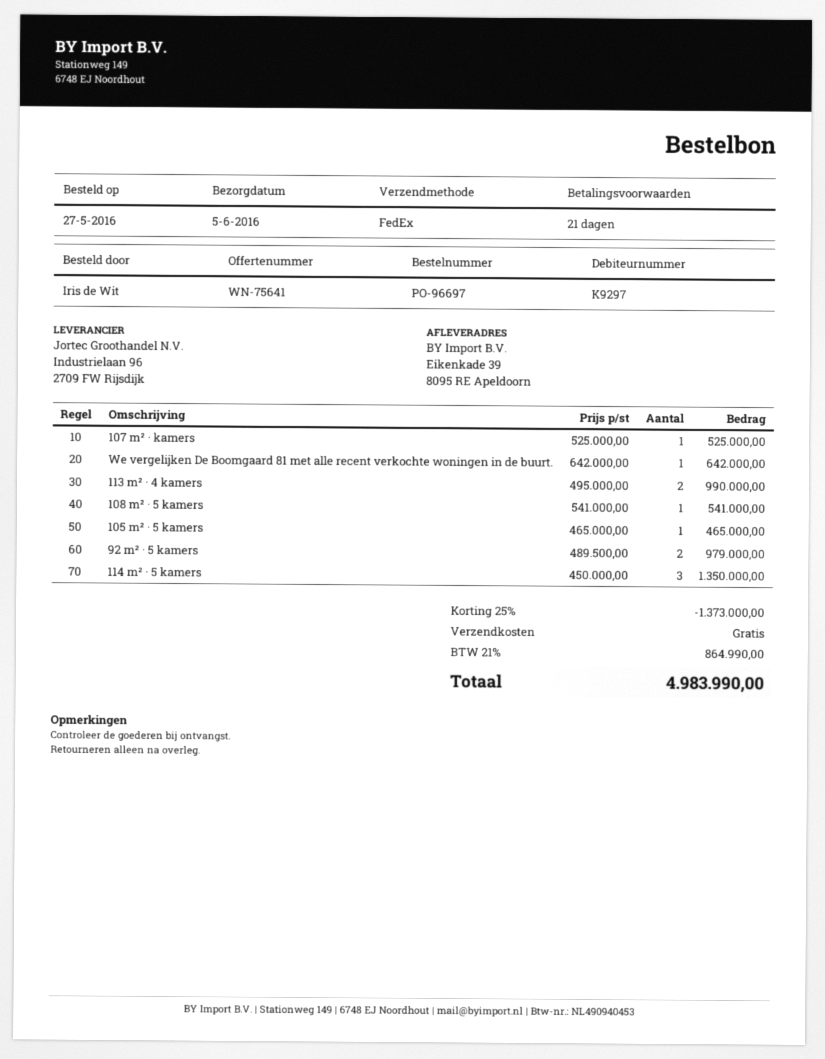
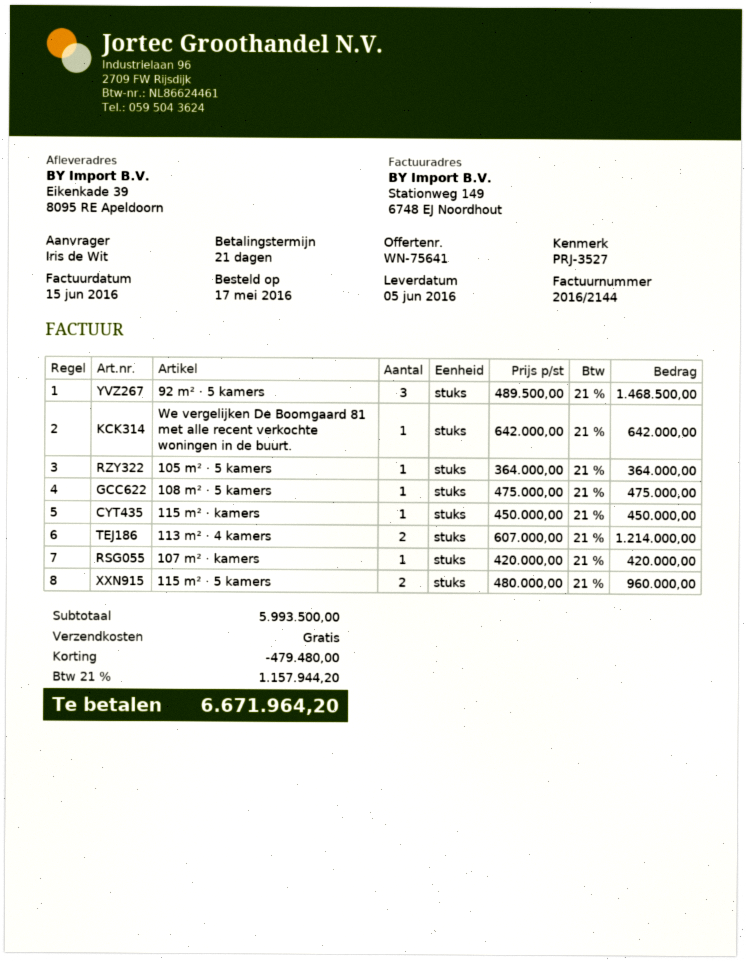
order date: 2016-05-27 -> 2016-05-17
107 m² · kamers: 1 x 525000.00 = 525000.00 -> 1 x 420000.00 = 420000.00
113 m² · 4 kamers: 2 x 495000.00 = 990000.00 -> 2 x 607000.00 = 1214000.00
108 m² · 5 kamers: 1 x 541000.00 = 541000.00 -> 1 x 475000.00 = 475000.00
105 m² · 5 kamers: 1 x 465000.00 = 465000.00 -> 1 x 364000.00 = 364000.00
92 m² · 5 kamers: 2 x 489500.00 = 979000.00 -> 3 x 489500.00 = 1468500.00
114 m² · 5 kamers: 3 x 450000.00 = 1350000.00 -> none
115 m² · kamers: none -> 1 x 450000.00 = 450000.00
115 m² · 5 kamers: none -> 2 x 480000.00 = 960000.00
discount: 1373000.00 -> 479480.00
tax: 21% = 864990.00 -> 21% = 1157944.20
total: 4983990.00 -> 6671964.20

